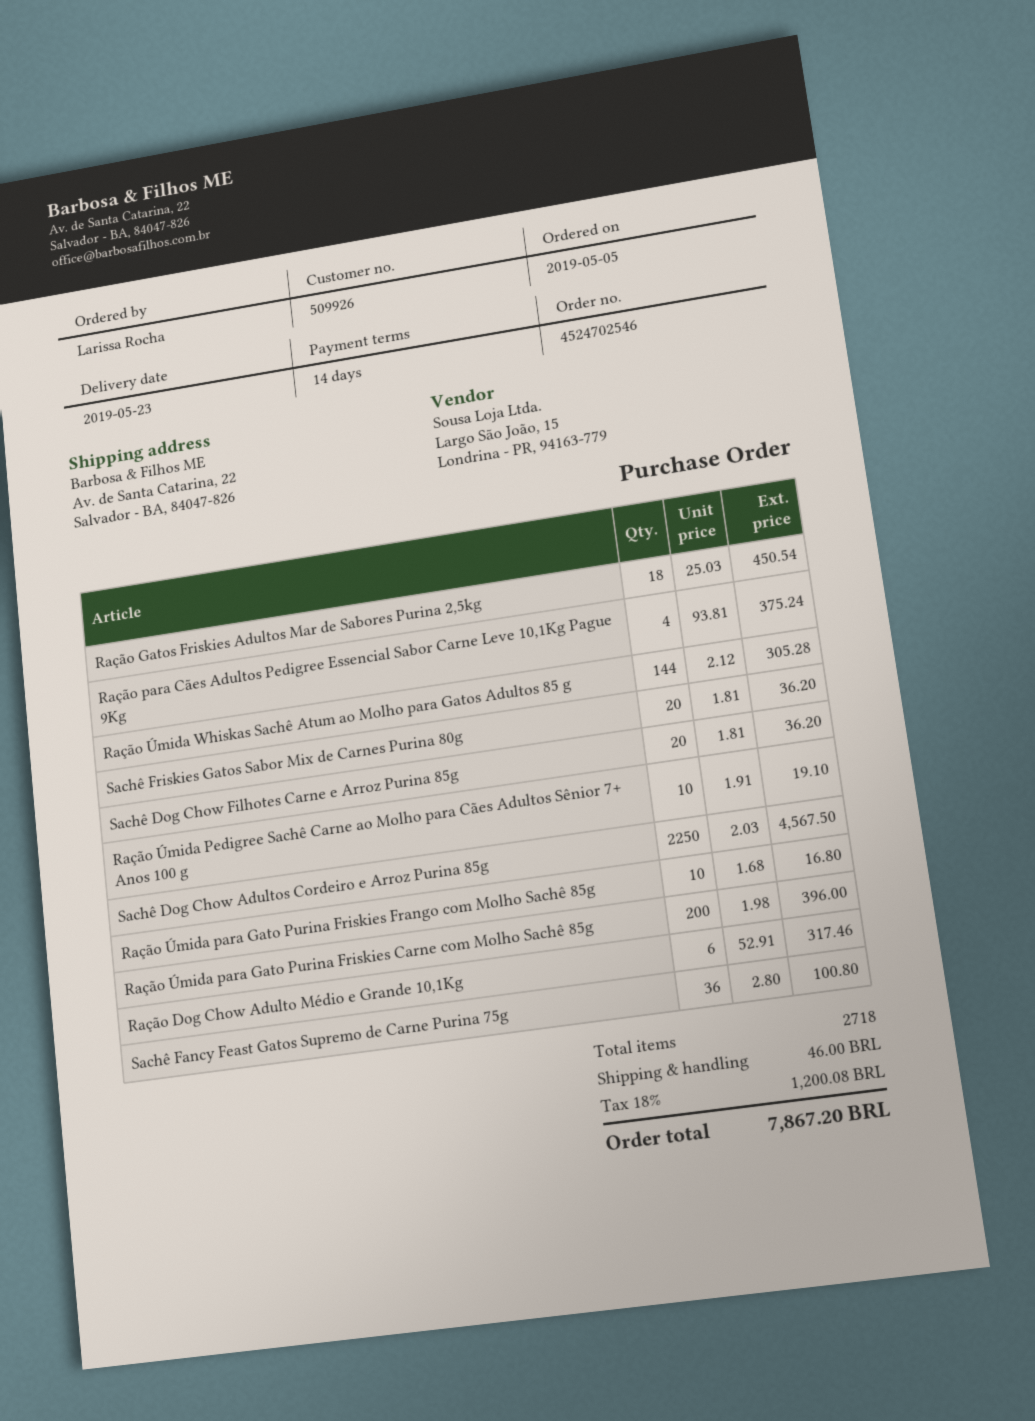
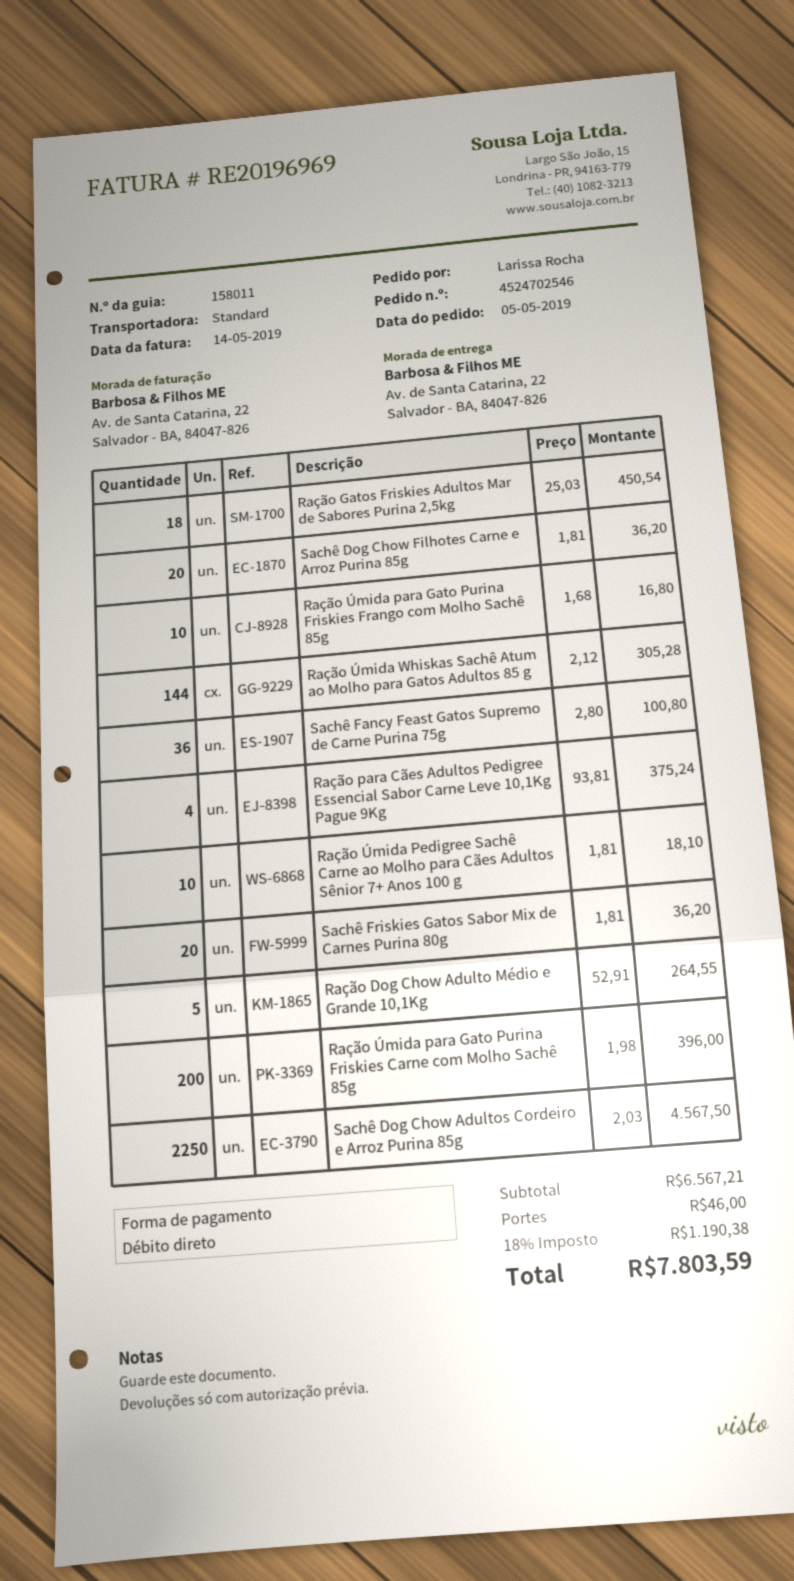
Ração Úmida Pedigree Sachê Carne ao Molho para Cães Adultos Sênior 7+ Anos 100 g: 10 x 1.91 = 19.10 -> 10 x 1.81 = 18.10
Ração Dog Chow Adulto Médio e Grande 10,1Kg: 6 x 52.91 = 317.46 -> 5 x 52.91 = 264.55
tax: 18% = 1200.08 -> 18% = 1190.38
total: 7867.20 -> 7803.59

